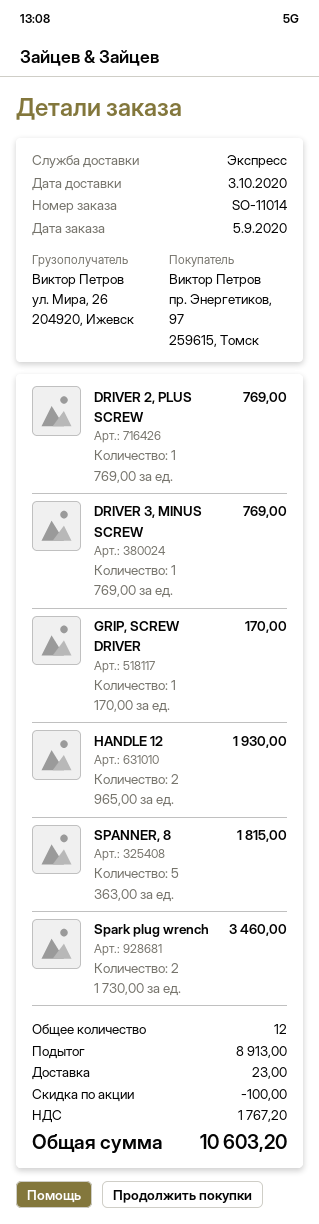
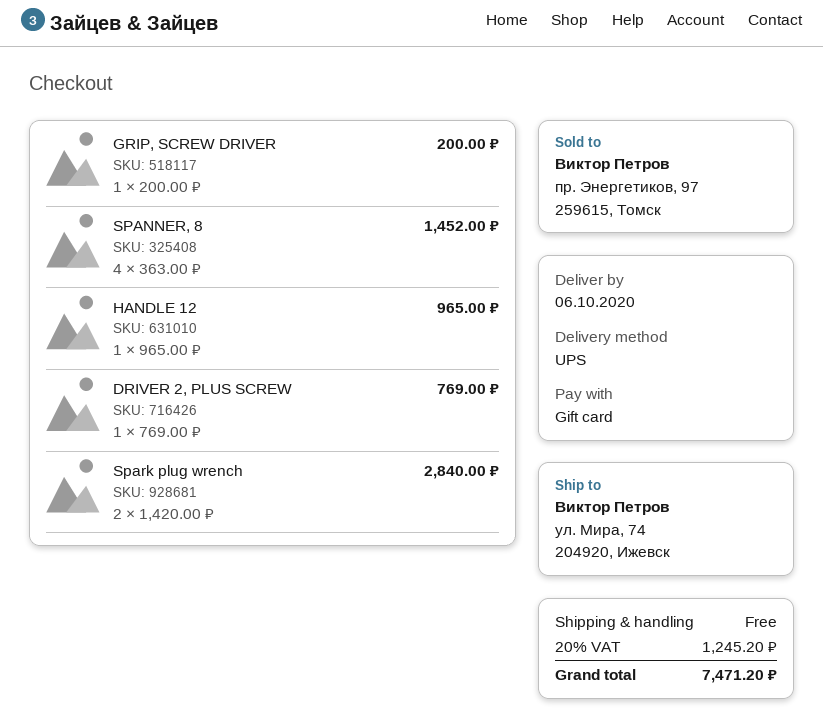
delivery date: 2020-10-03 -> 2020-10-06
shipping method: express -> UPS
ship to: ул. Мира, 26, 204920, Ижевск -> ул. Мира, 74, 204920, Ижевск
DRIVER 3, MINUS SCREW: 1 x 769.00 = 769.00 -> none
GRIP, SCREW DRIVER: 1 x 170.00 = 170.00 -> 1 x 200.00 = 200.00
HANDLE 12: 2 x 965.00 = 1930.00 -> 1 x 965.00 = 965.00
SPANNER, 8: 5 x 363.00 = 1815.00 -> 4 x 363.00 = 1452.00
Spark plug wrench: 2 x 1730.00 = 3460.00 -> 2 x 1420.00 = 2840.00
discount: 100.00 -> none
shipping: 23.00 -> 0.00
tax: 1767.20 -> 1245.20
total: 10603.20 -> 7471.20

